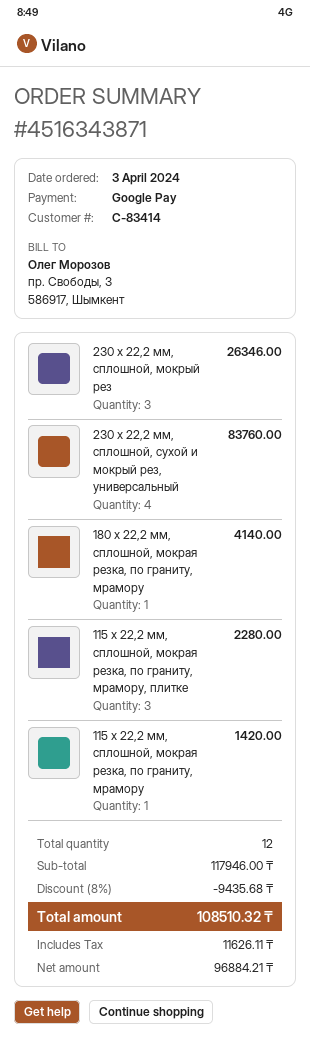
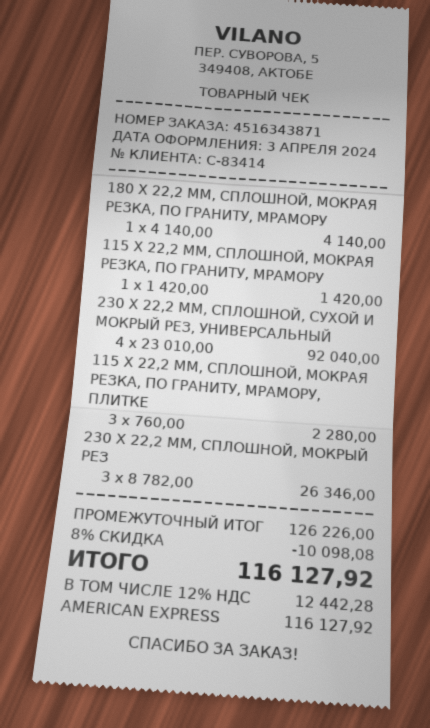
payment method: Google Pay -> American Express
230 х 22,2 мм, сплошной, сухой и мокрый рез, универсальный: 4 for 83760.00 -> 4 for 92040.00
subtotal: 117946.00 -> 126226.00
discount: 8% = 9435.68 -> 8% = 10098.08
tax: 11626.11 -> 12442.28
total: 108510.32 -> 116127.92

